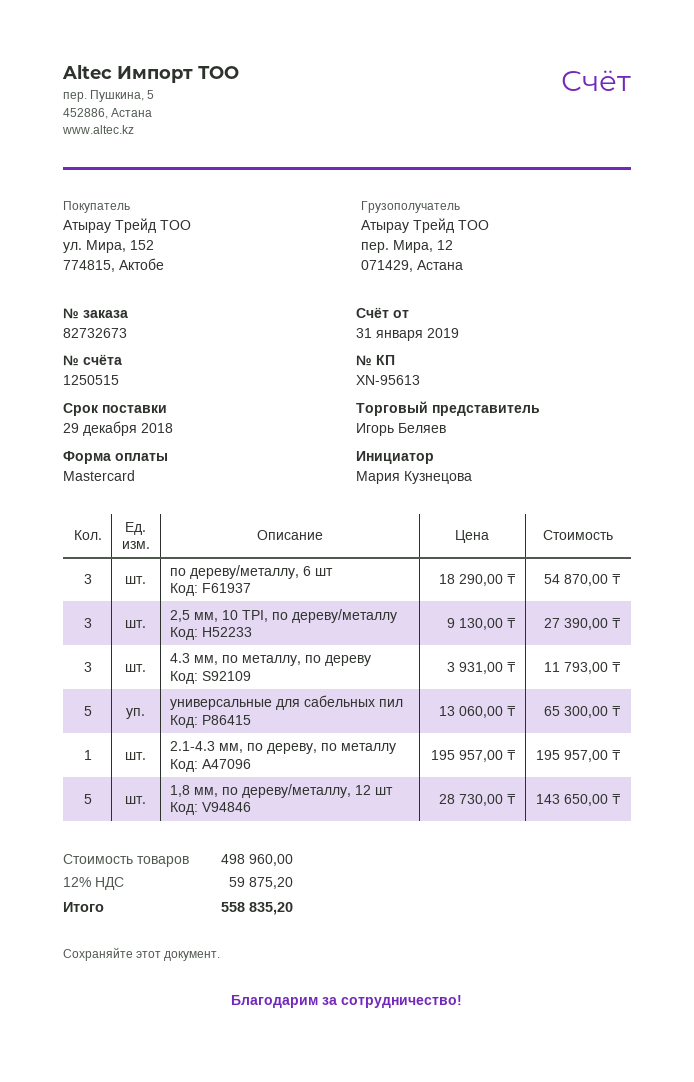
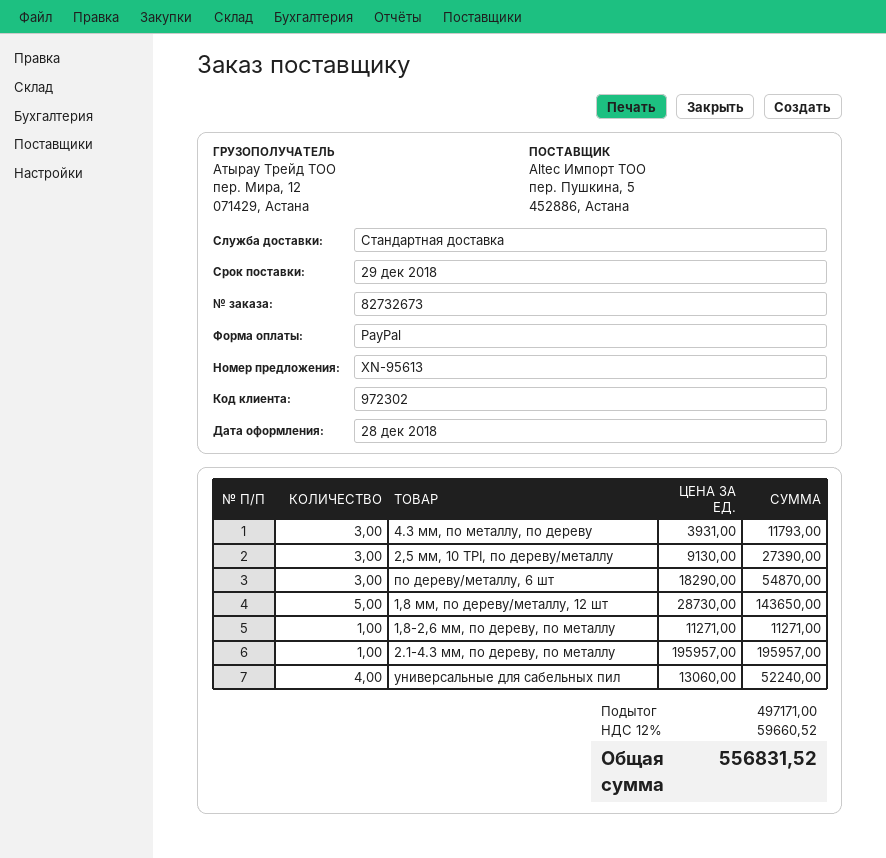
payment method: Mastercard -> PayPal
универсальные для сабельных пил: 5 x 13060.00 = 65300.00 -> 4 x 13060.00 = 52240.00
1,8-2,6 мм, по дереву, по металлу: none -> 1 x 11271.00 = 11271.00
subtotal: 498960.00 -> 497171.00
tax: 12% = 59875.20 -> 12% = 59660.52
total: 558835.20 -> 556831.52

